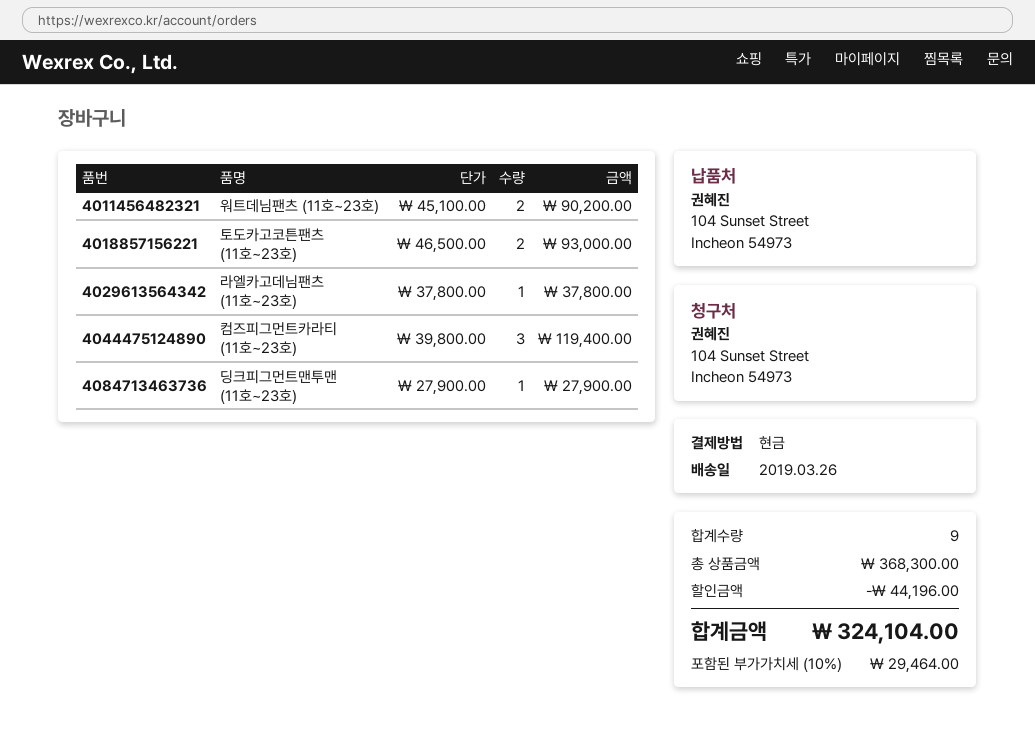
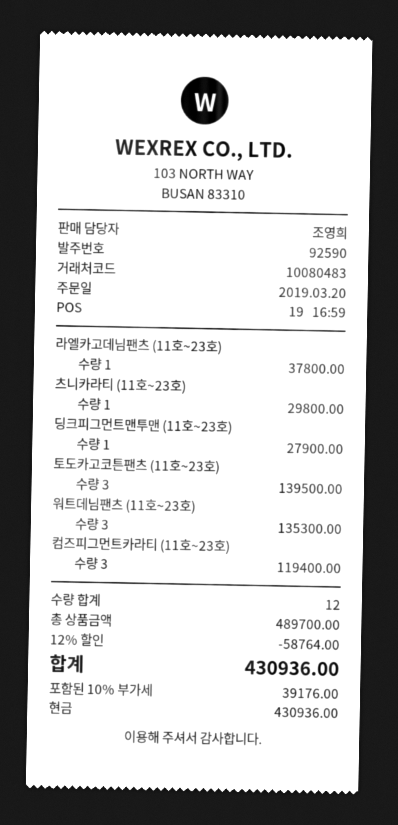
워트데님팬츠 (11호~23호): 2 for 90200.00 -> 3 for 135300.00
토도카고코튼팬츠 (11호~23호): 2 for 93000.00 -> 3 for 139500.00
츠니카라티 (11호~23호): none -> 1 for 29800.00
total quantity: 9 -> 12
subtotal: 368300.00 -> 489700.00
discount: 44196.00 -> 58764.00
tax: 10% = 29464.00 -> 10% = 39176.00
total: 324104.00 -> 430936.00

